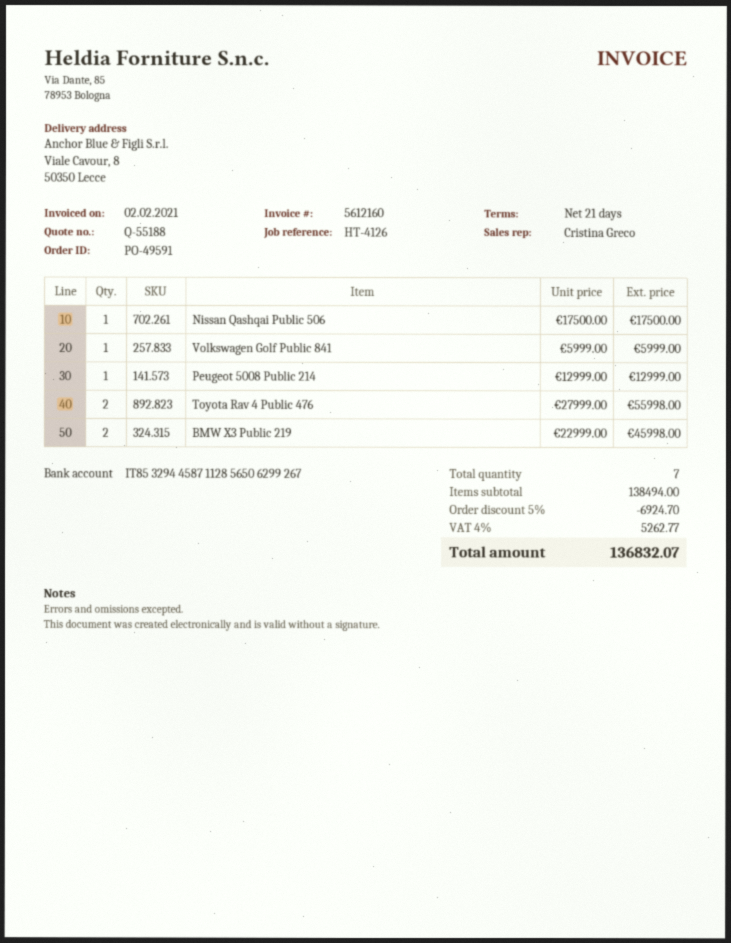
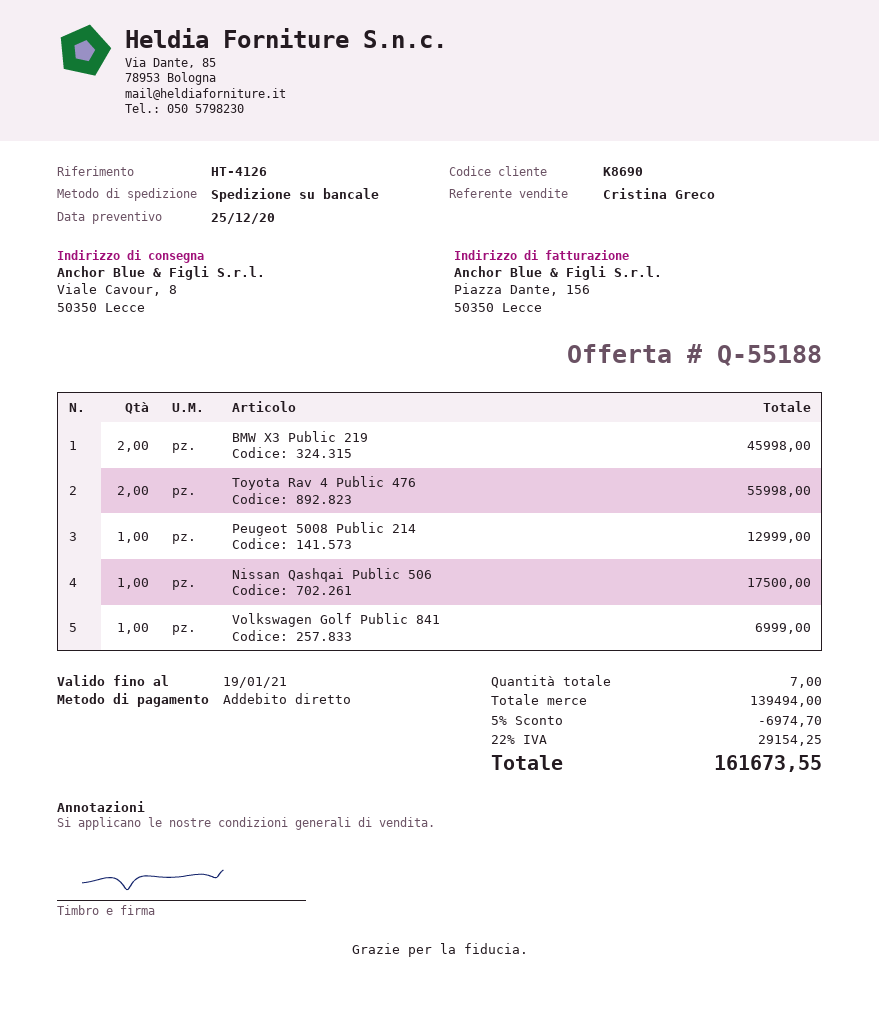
Volkswagen Golf Public 841: 1 for 5999.00 -> 1 for 6999.00
subtotal: 138494.00 -> 139494.00
discount: 5% = 6924.70 -> 5% = 6974.70
tax: 4% = 5262.77 -> 22% = 29154.25
total: 136832.07 -> 161673.55

